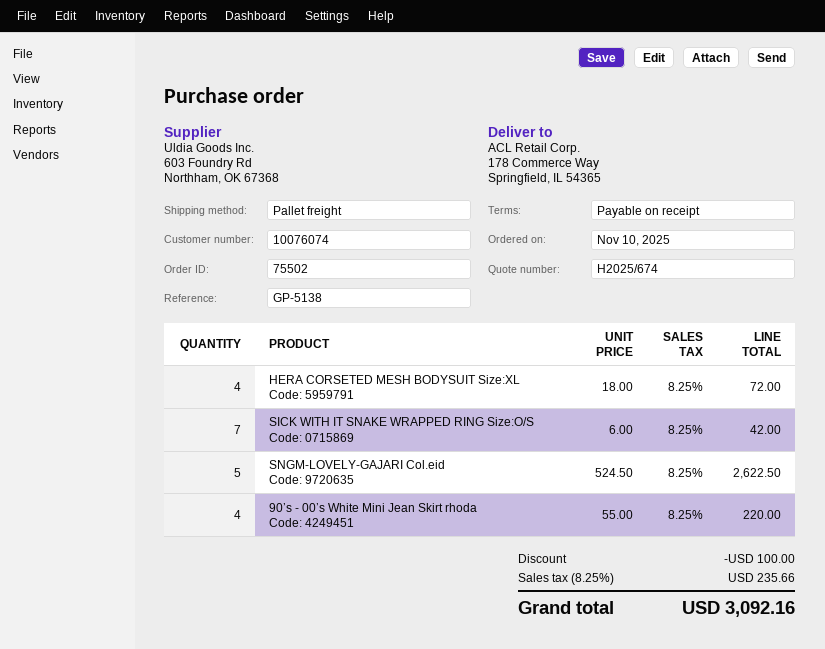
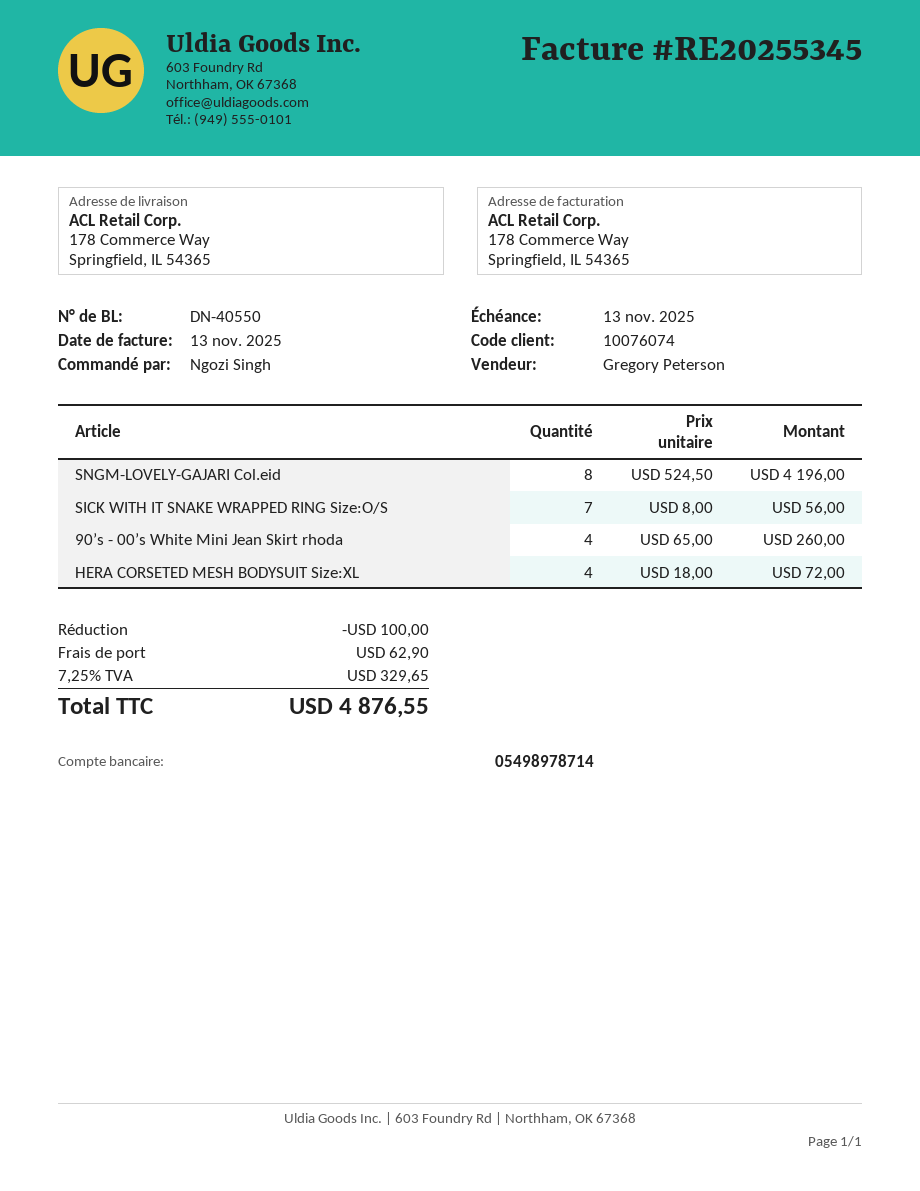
SICK WITH IT SNAKE WRAPPED RING Size:O/S: 7 x 6.00 = 42.00 -> 7 x 8.00 = 56.00
SNGM-LOVELY-GAJARI Col.eid: 5 x 524.50 = 2622.50 -> 8 x 524.50 = 4196.00
90’s - 00’s White Mini Jean Skirt rhoda: 4 x 55.00 = 220.00 -> 4 x 65.00 = 260.00
shipping: none -> 62.90
tax: 8.25% = 235.66 -> 7.25% = 329.65
total: 3092.16 -> 4876.55

